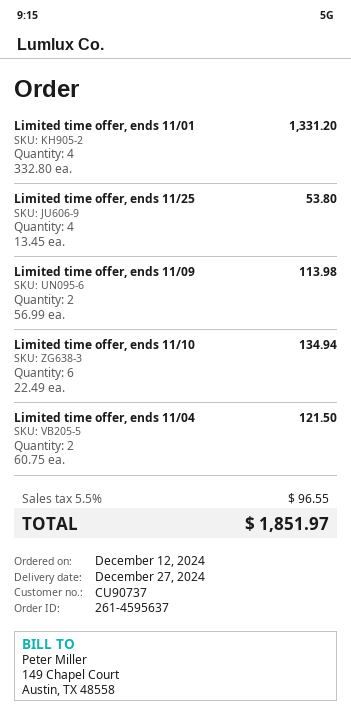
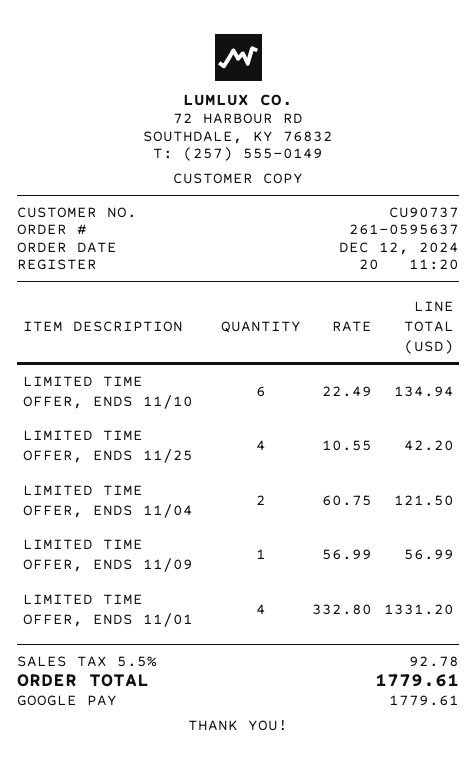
order number: 261-4595637 -> 261-0595637
Limited time offer, ends 11/25: 4 x 13.45 = 53.80 -> 4 x 10.55 = 42.20
Limited time offer, ends 11/09: 2 x 56.99 = 113.98 -> 1 x 56.99 = 56.99
tax: 5.5% = 96.55 -> 5.5% = 92.78
total: 1851.97 -> 1779.61

